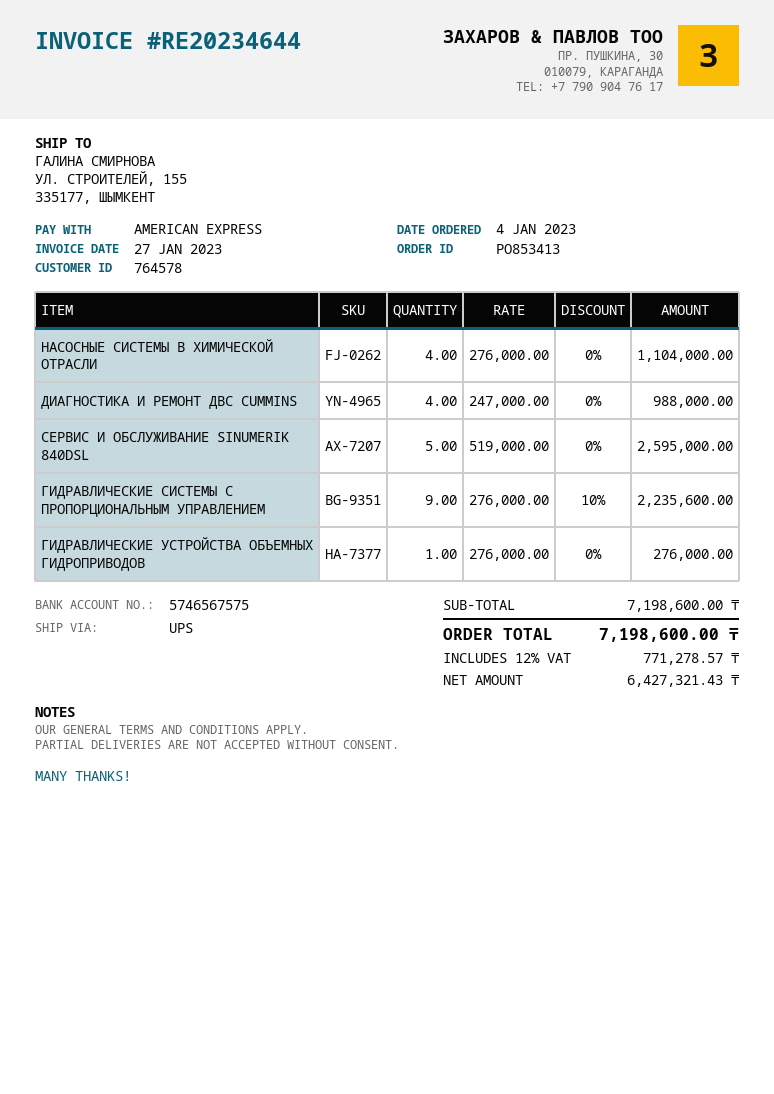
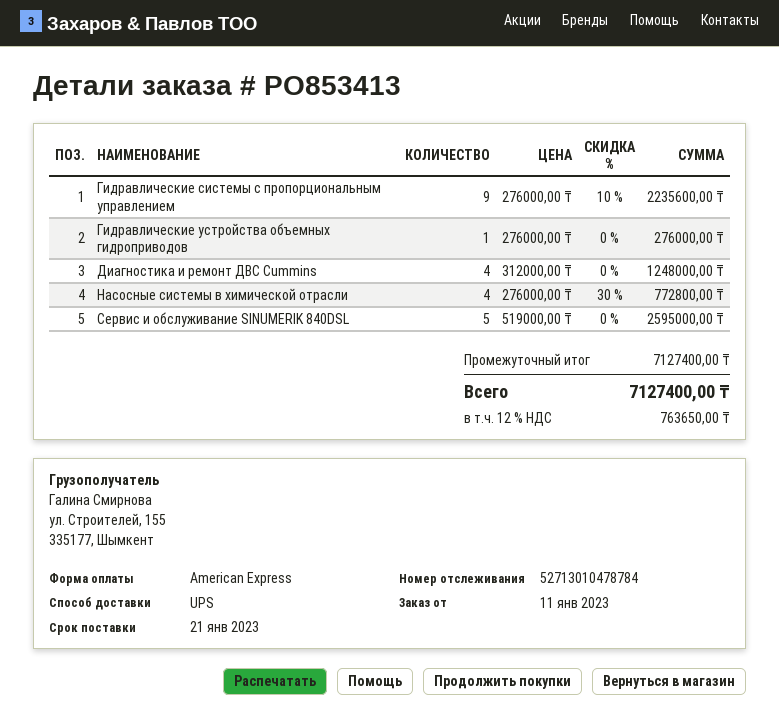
order date: 2023-01-04 -> 2023-01-11
НАСОСНЫЕ СИСТЕМЫ В ХИМИЧЕСКОЙ ОТРАСЛИ: 4 x 276000.00 = 1104000.00 -> 4 x 276000.00 - 30% = 772800.00
ДИАГНОСТИКА И РЕМОНТ ДВС CUMMINS: 4 x 247000.00 = 988000.00 -> 4 x 312000.00 = 1248000.00
subtotal: 7198600.00 -> 7127400.00
tax: 12% = 771278.57 -> 12% = 763650.00
total: 7198600.00 -> 7127400.00

